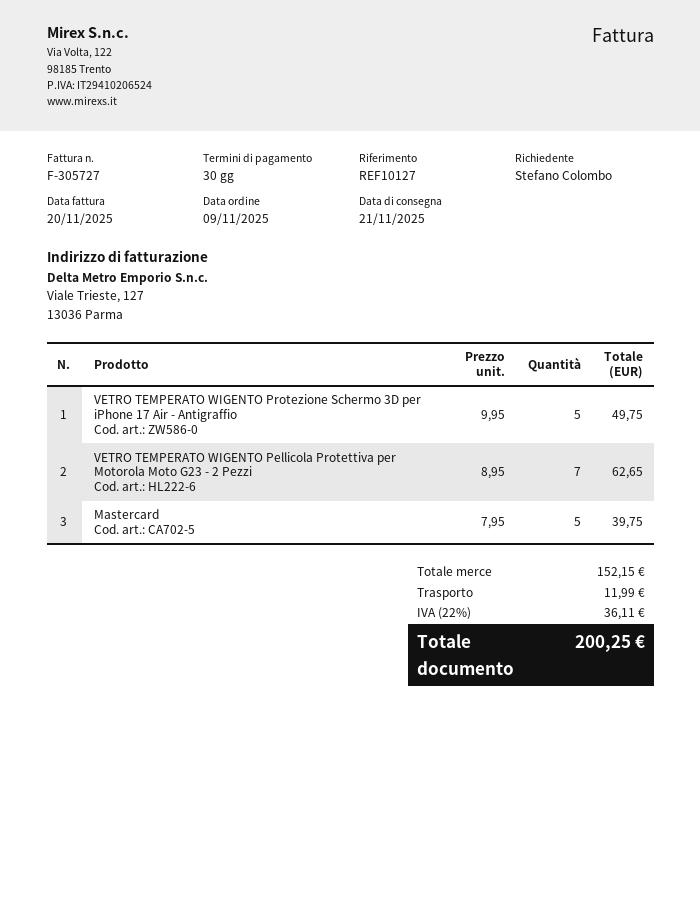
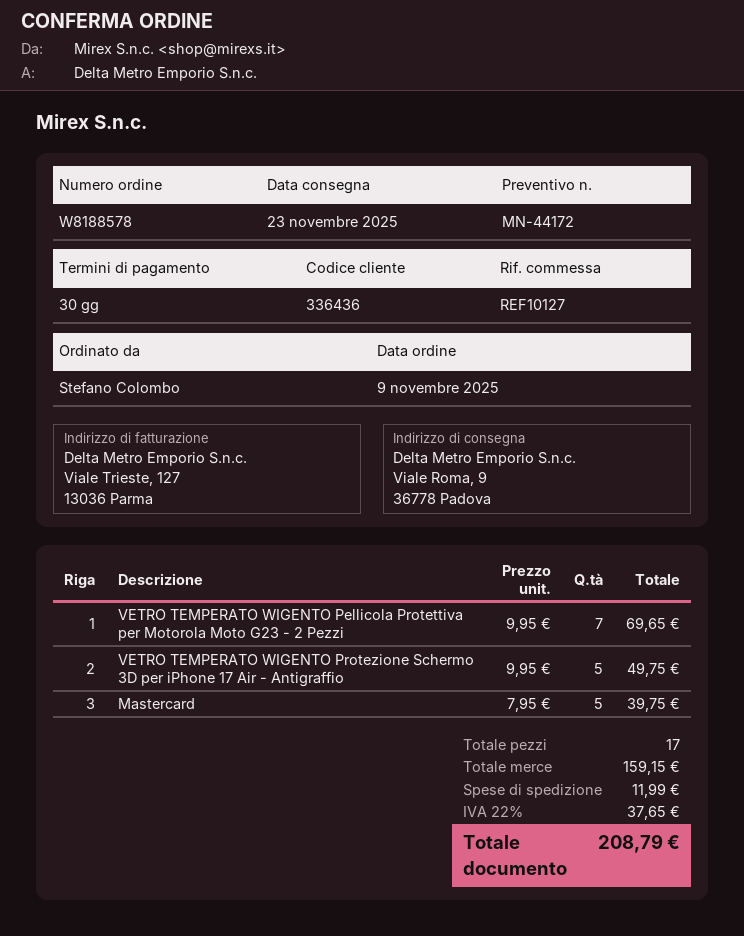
delivery date: 2025-11-21 -> 2025-11-23
VETRO TEMPERATO WIGENTO Pellicola Protettiva per Motorola Moto G23 - 2 Pezzi: 7 x 8.95 = 62.65 -> 7 x 9.95 = 69.65
subtotal: 152.15 -> 159.15
tax: 22% = 36.11 -> 22% = 37.65
total: 200.25 -> 208.79

